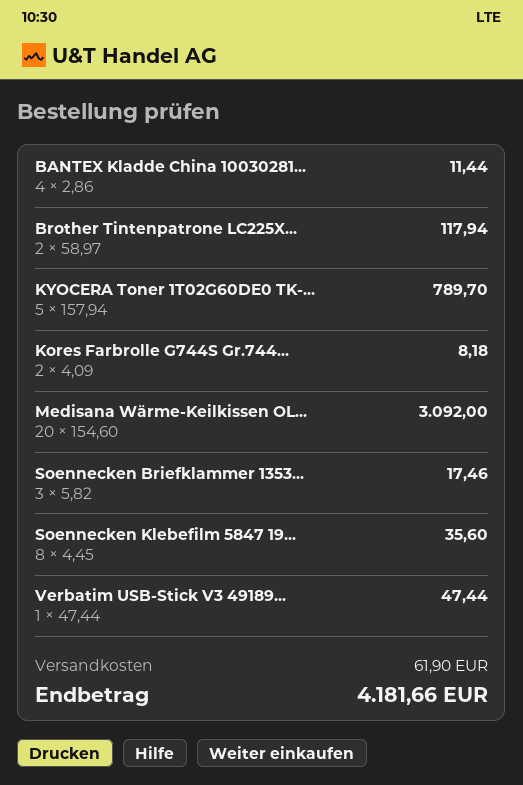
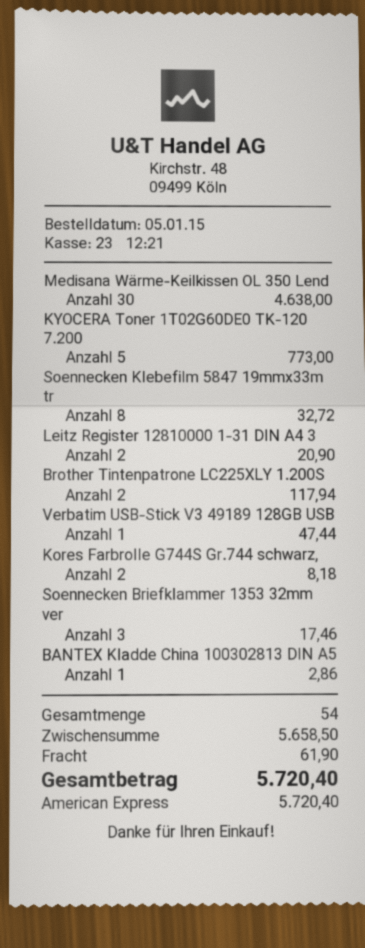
BANTEX Kladde China 10030281...: 4 for 11.44 -> 1 for 2.86
KYOCERA Toner 1T02G60DE0 TK-...: 5 for 789.70 -> 5 for 773.00
Medisana Wärme-Keilkissen OL...: 20 for 3092.00 -> 30 for 4638.00
Soennecken Klebefilm 5847 19...: 8 for 35.60 -> 8 for 32.72
Leitz Register 12810000 1-31 DIN A4 3: none -> 2 for 20.90
total: 4181.66 -> 5720.40

